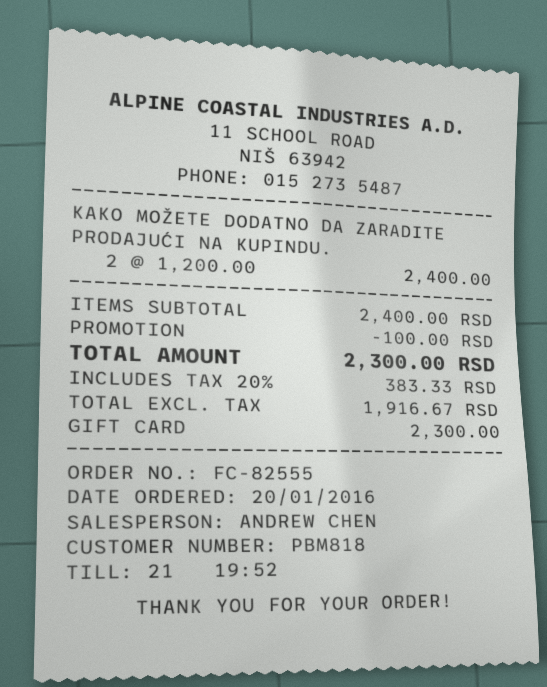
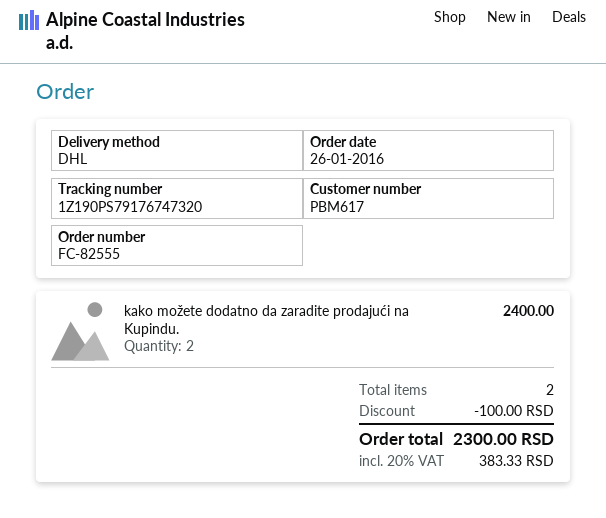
order date: 2016-01-20 -> 2016-01-26
customer number: PBM818 -> PBM617

